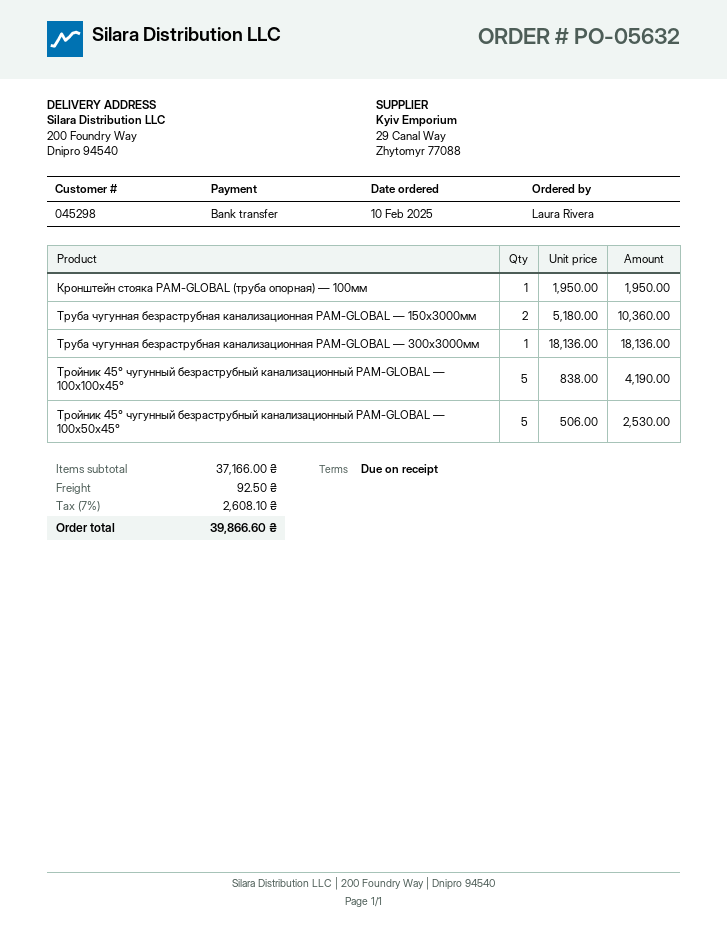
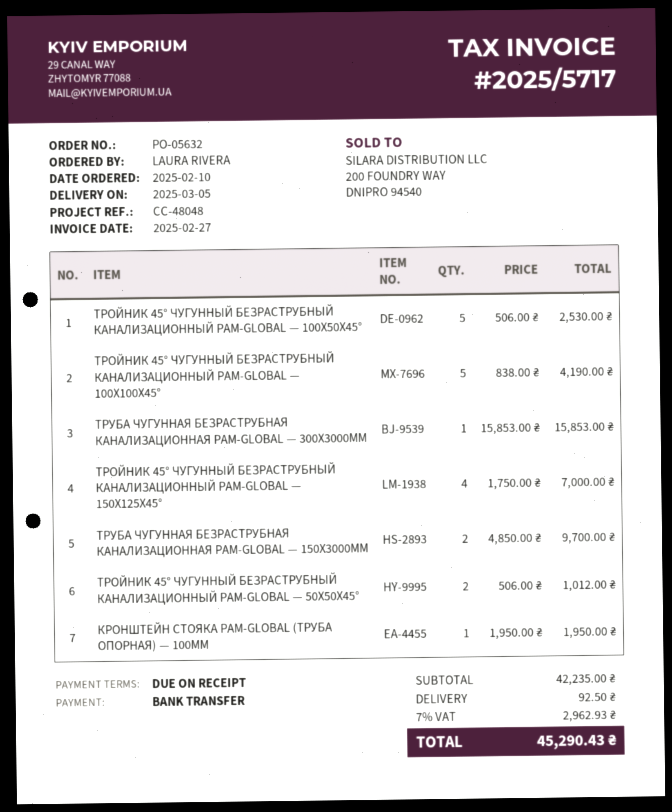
Труба чугунная безраструбная канализационная PAM-GLOBAL — 150х3000мм: 2 x 5180.00 = 10360.00 -> 2 x 4850.00 = 9700.00
Труба чугунная безраструбная канализационная PAM-GLOBAL — 300х3000мм: 1 x 18136.00 = 18136.00 -> 1 x 15853.00 = 15853.00
ТРОЙНИК 45° ЧУГУННЫЙ БЕЗРАСТРУБНЫЙ КАНАЛИЗАЦИОННЫЙ PAM-GLOBAL — 150Х125Х45°: none -> 4 x 1750.00 = 7000.00
ТРОЙНИК 45° ЧУГУННЫЙ БЕЗРАСТРУБНЫЙ КАНАЛИЗАЦИОННЫЙ PAM-GLOBAL — 50Х50Х45°: none -> 2 x 506.00 = 1012.00
subtotal: 37166.00 -> 42235.00
tax: 7% = 2608.10 -> 7% = 2962.93
total: 39866.60 -> 45290.43

